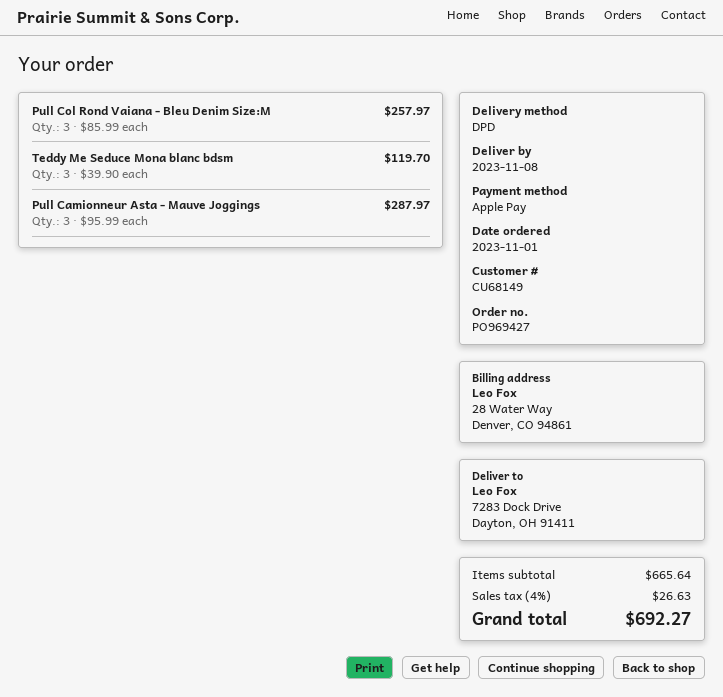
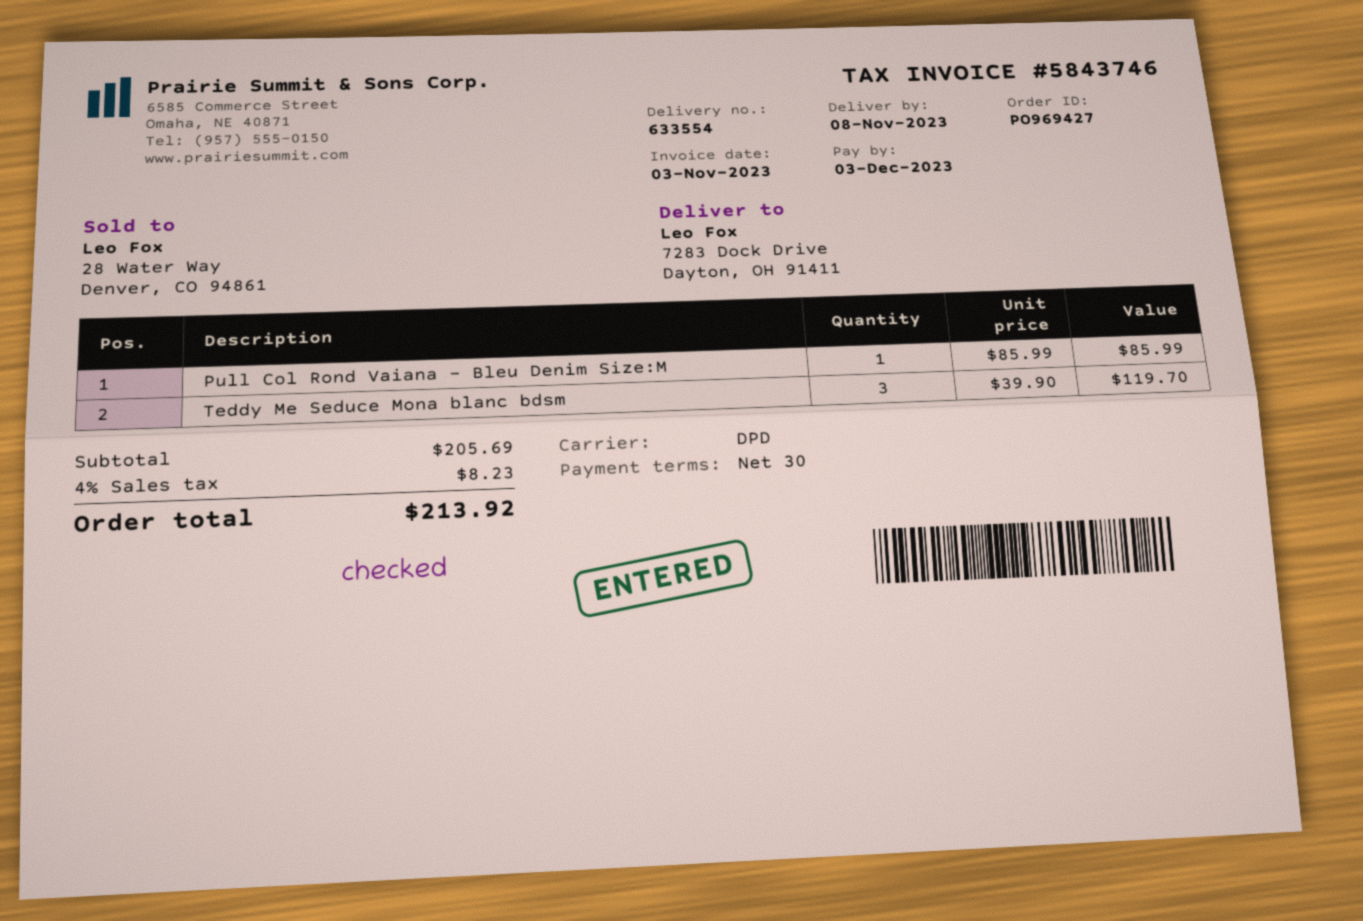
Pull Col Rond Vaiana - Bleu Denim Size:M: 3 x 85.99 = 257.97 -> 1 x 85.99 = 85.99
Pull Camionneur Asta - Mauve Joggings: 3 x 95.99 = 287.97 -> none
subtotal: 665.64 -> 205.69
tax: 4% = 26.63 -> 4% = 8.23
total: 692.27 -> 213.92

